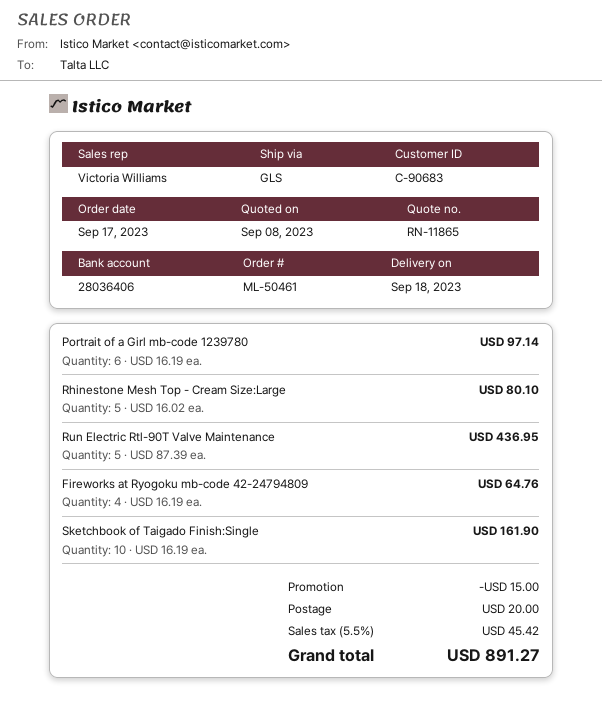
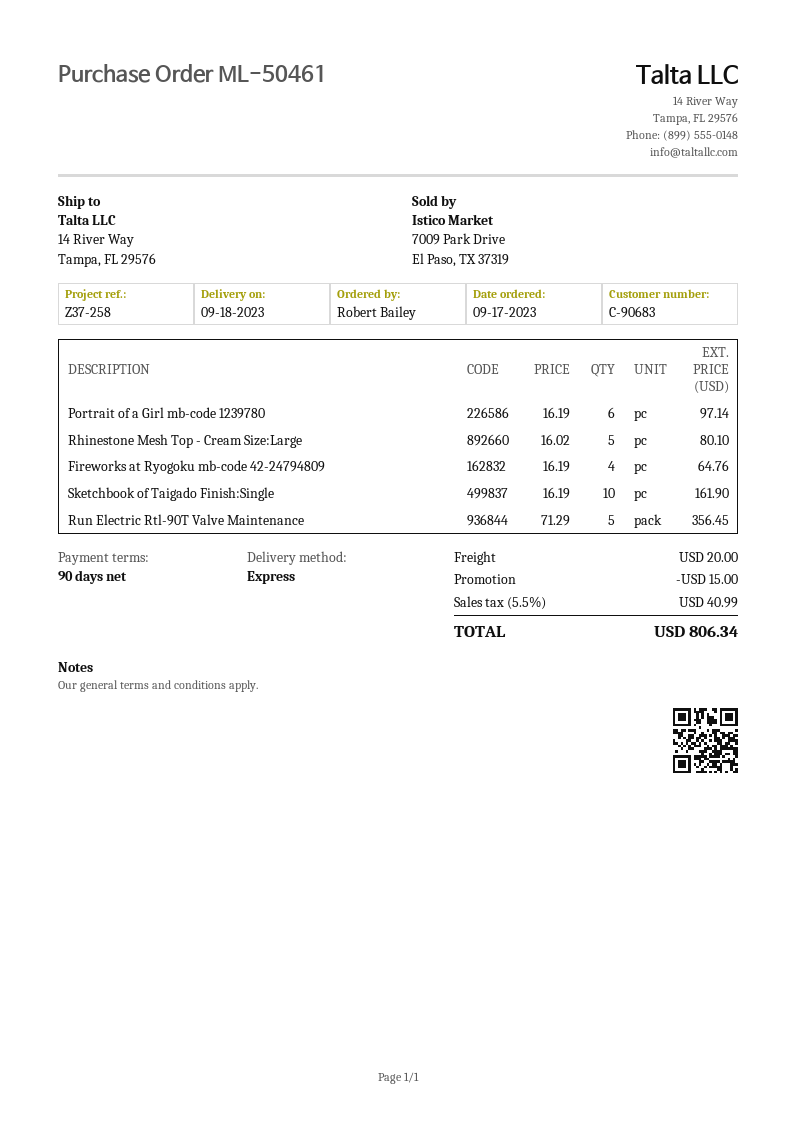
shipping method: GLS -> express
Run Electric Rtl-90T Valve Maintenance: 5 x 87.39 = 436.95 -> 5 x 71.29 = 356.45
tax: 5.5% = 45.42 -> 5.5% = 40.99
total: 891.27 -> 806.34

